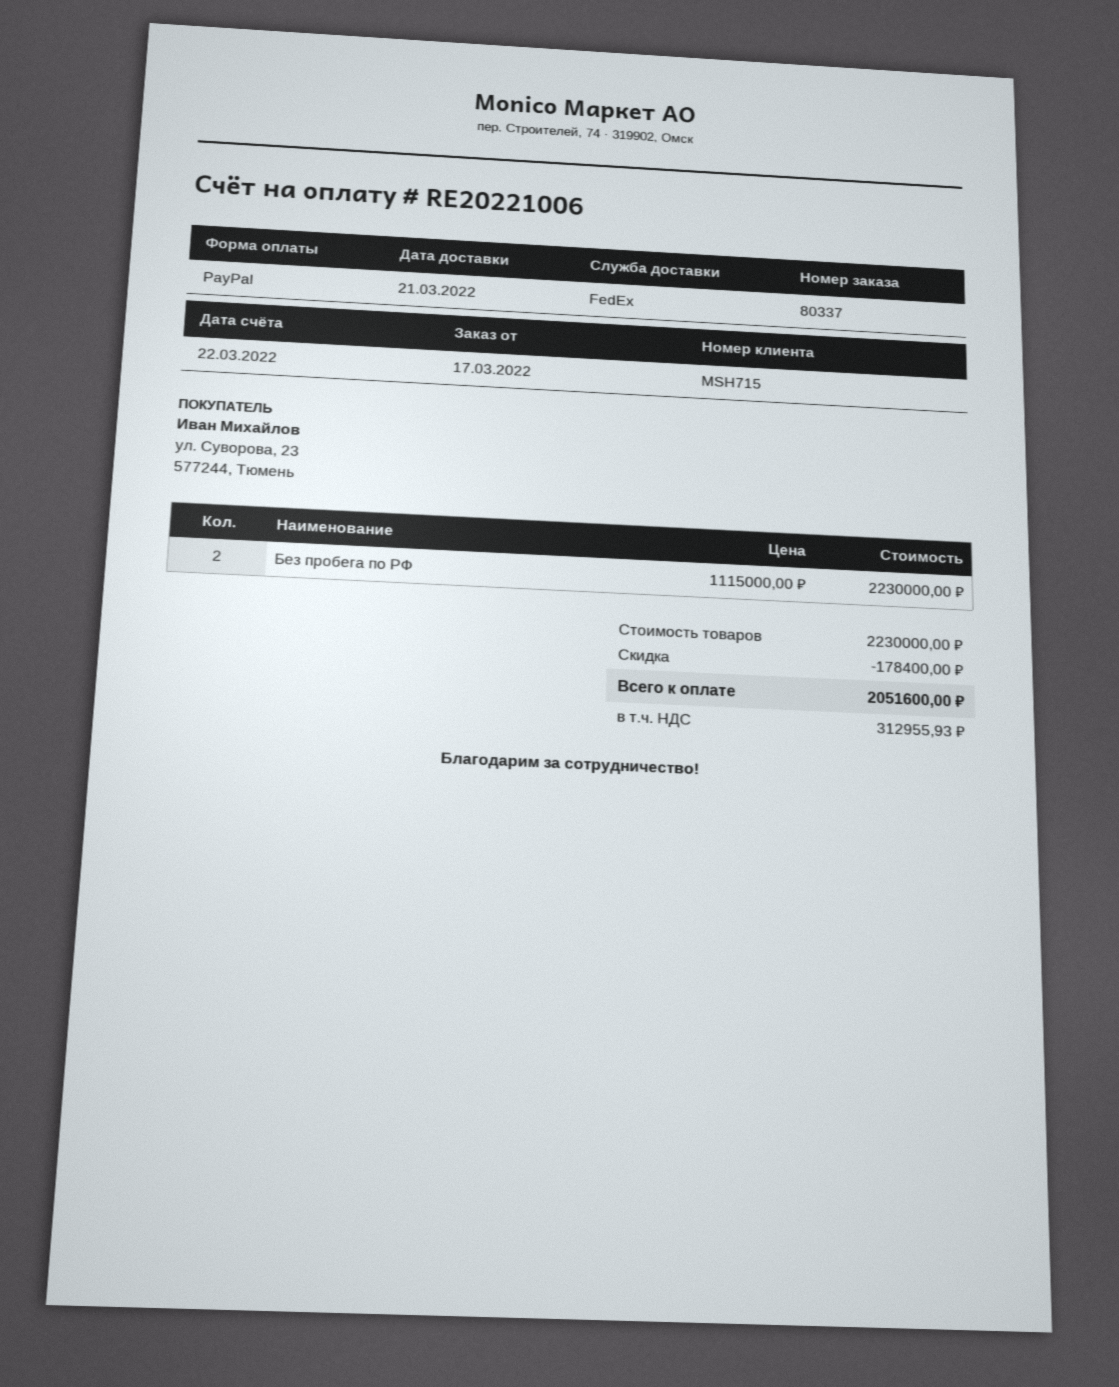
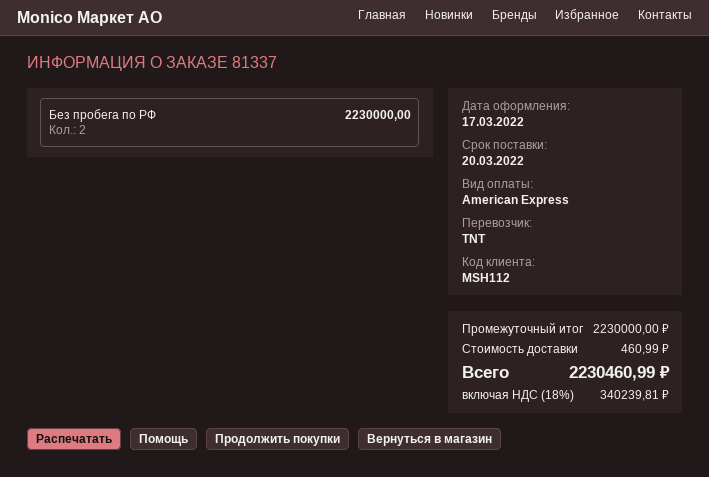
order number: 80337 -> 81337
delivery date: 2022-03-21 -> 2022-03-20
customer number: MSH715 -> MSH112
payment method: PayPal -> American Express
shipping method: FedEx -> TNT
discount: 178400.00 -> none
shipping: none -> 460.99
tax: 312955.93 -> 340239.81
total: 2051600.00 -> 2230460.99

